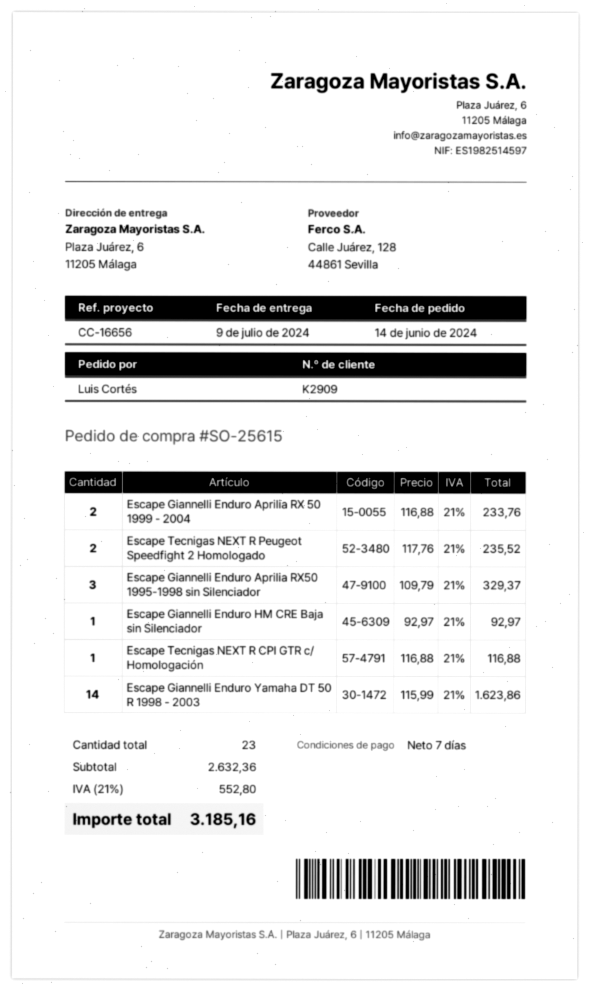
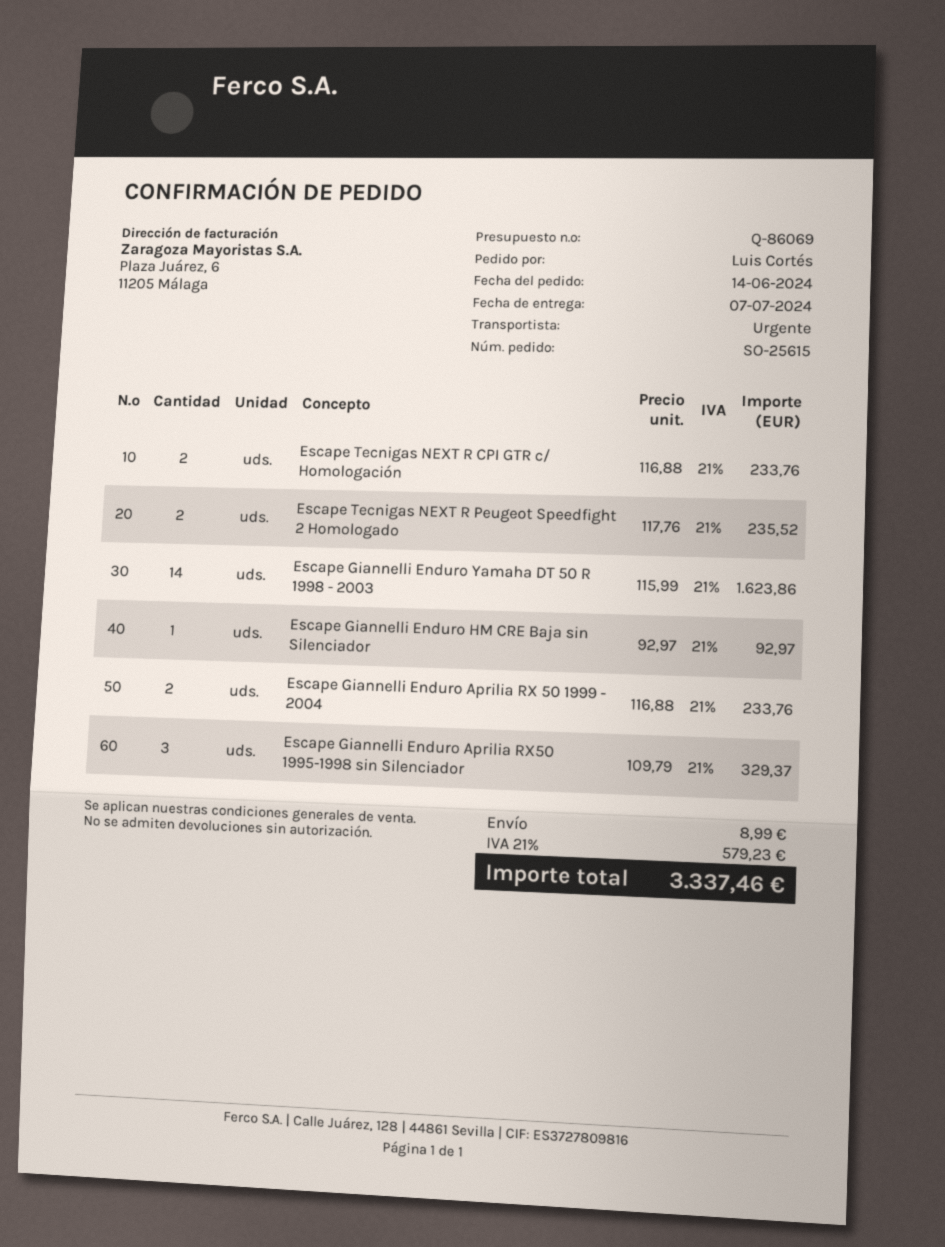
delivery date: 2024-07-09 -> 2024-07-07
Escape Tecnigas NEXT R CPI GTR c/ Homologación: 1 x 116.88 = 116.88 -> 2 x 116.88 = 233.76
shipping: none -> 8.99
tax: 21% = 552.80 -> 21% = 579.23
total: 3185.16 -> 3337.46

